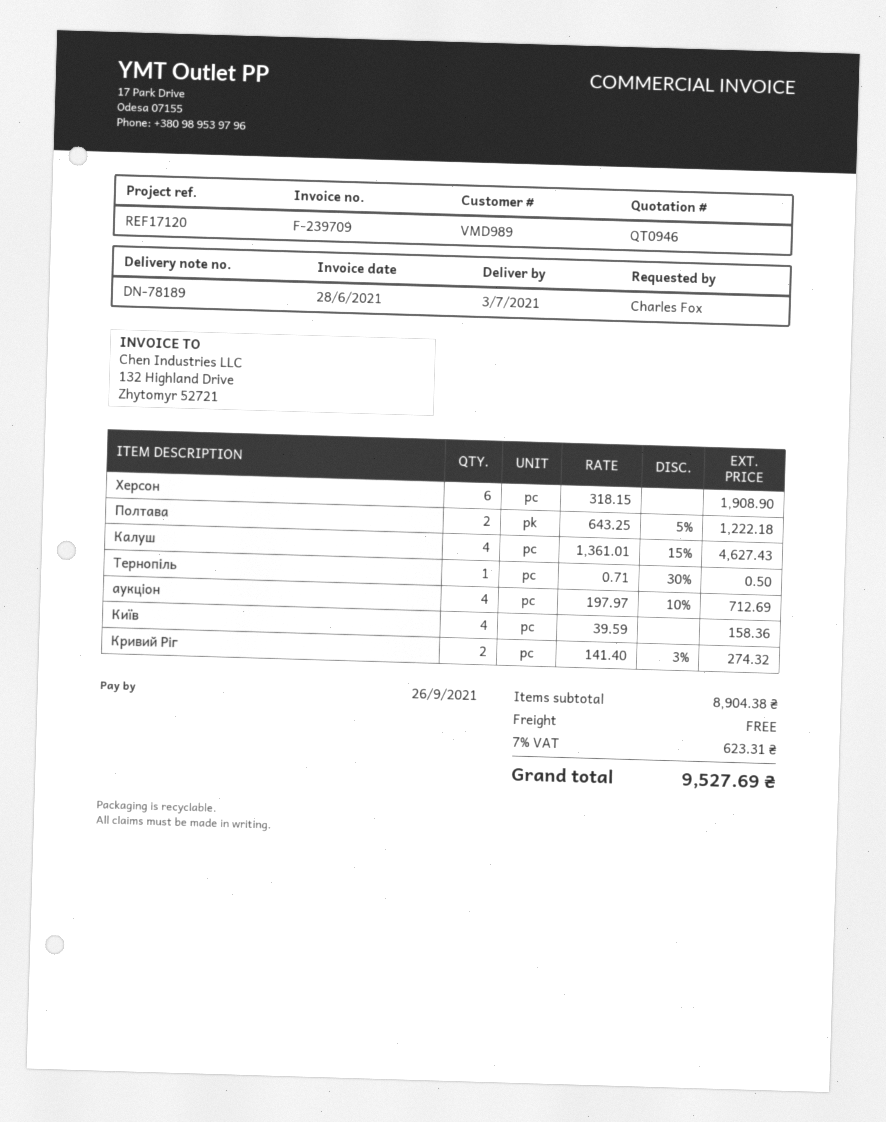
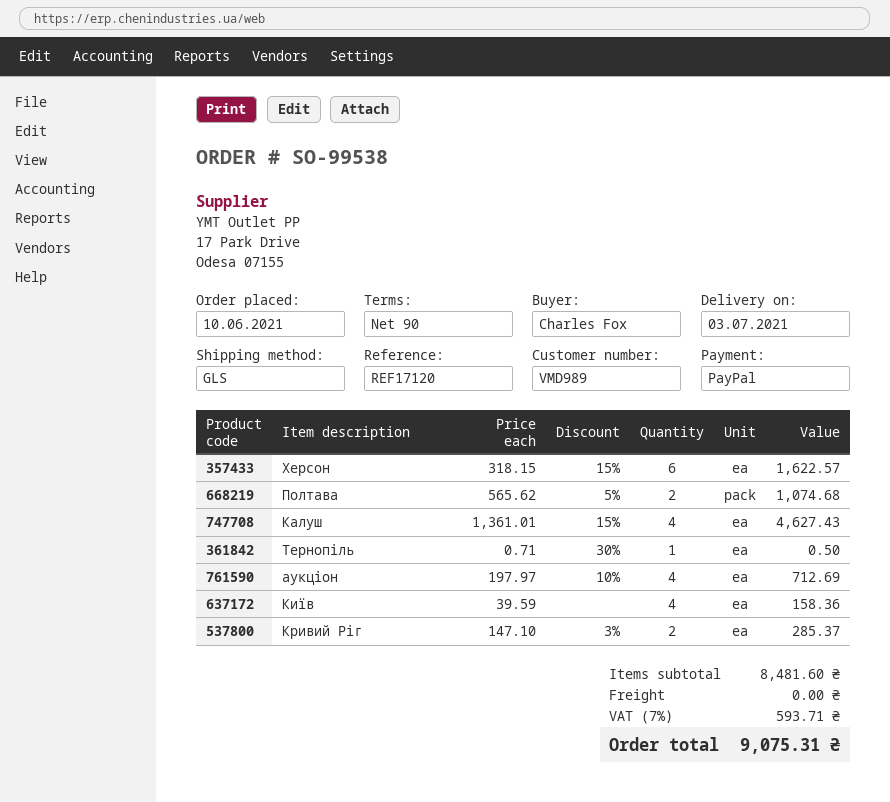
Херсон: 6 x 318.15 = 1908.90 -> 6 x 318.15 - 15% = 1622.57
Полтава: 2 x 643.25 - 5% = 1222.18 -> 2 x 565.62 - 5% = 1074.68
Кривий Ріг: 2 x 141.40 - 3% = 274.32 -> 2 x 147.10 - 3% = 285.37
subtotal: 8904.38 -> 8481.60
tax: 7% = 623.31 -> 7% = 593.71
total: 9527.69 -> 9075.31

